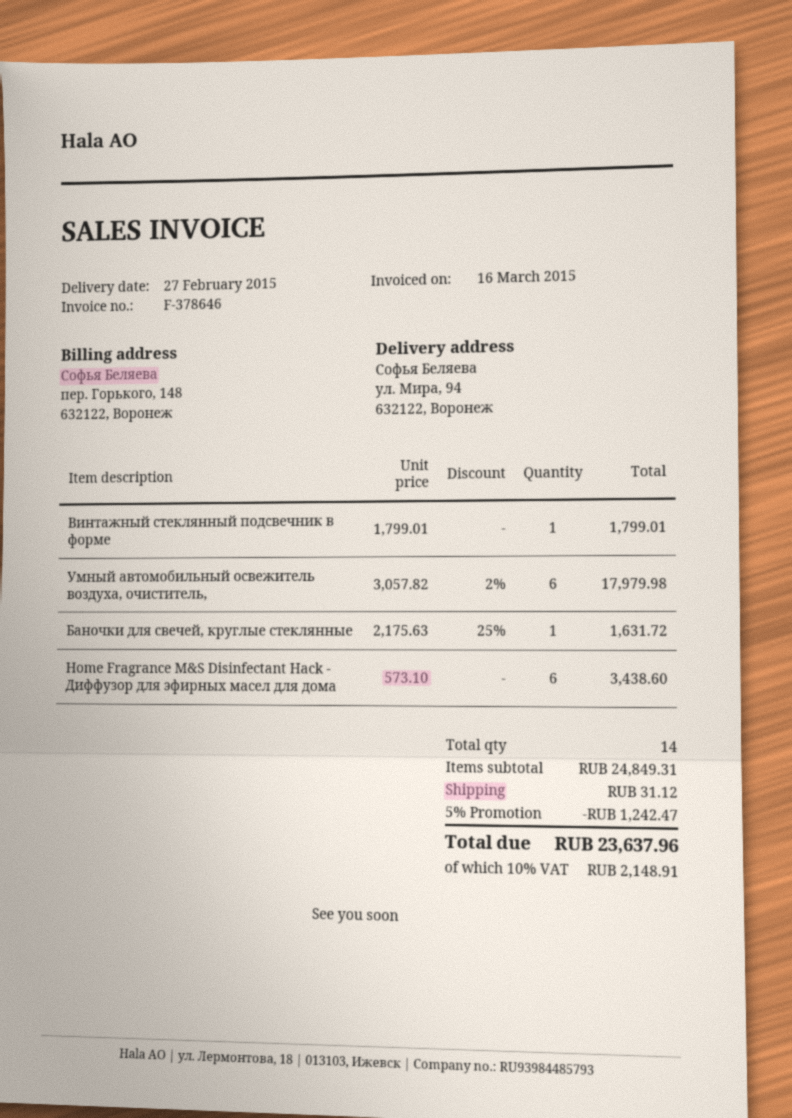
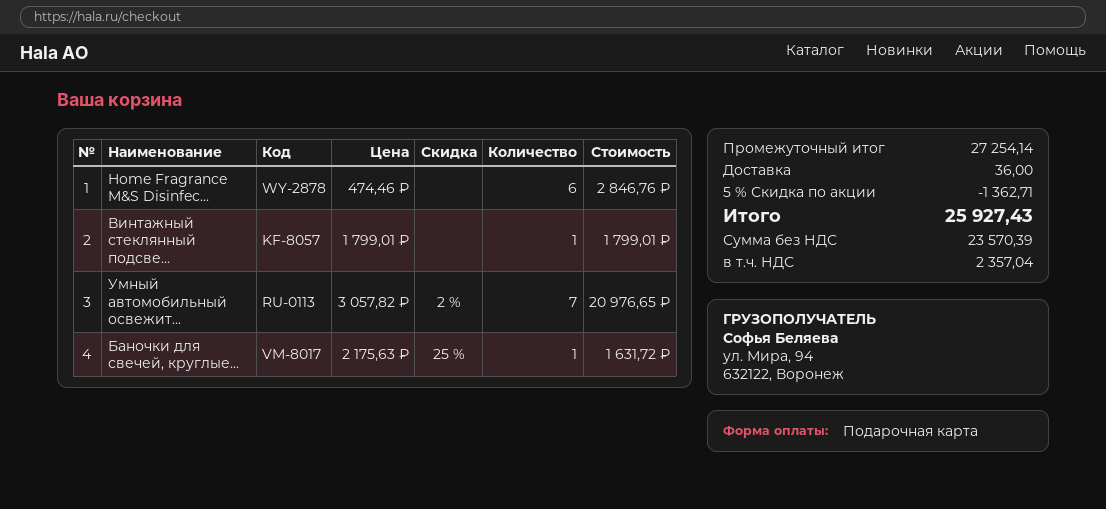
Умный автомобильный освежитель воздуха, очиститель,: 6 x 3057.82 - 2% = 17979.98 -> 7 x 3057.82 - 2% = 20976.65
Home Fragrance M&S Disinfectant Hack - Диффузор для эфирных масел для дома: 6 x 573.10 = 3438.60 -> 6 x 474.46 = 2846.76
subtotal: 24849.31 -> 27254.14
discount: 5% = 1242.47 -> 5% = 1362.71
shipping: 31.12 -> 36.00
tax: 2148.91 -> 2357.04
total: 23637.96 -> 25927.43

